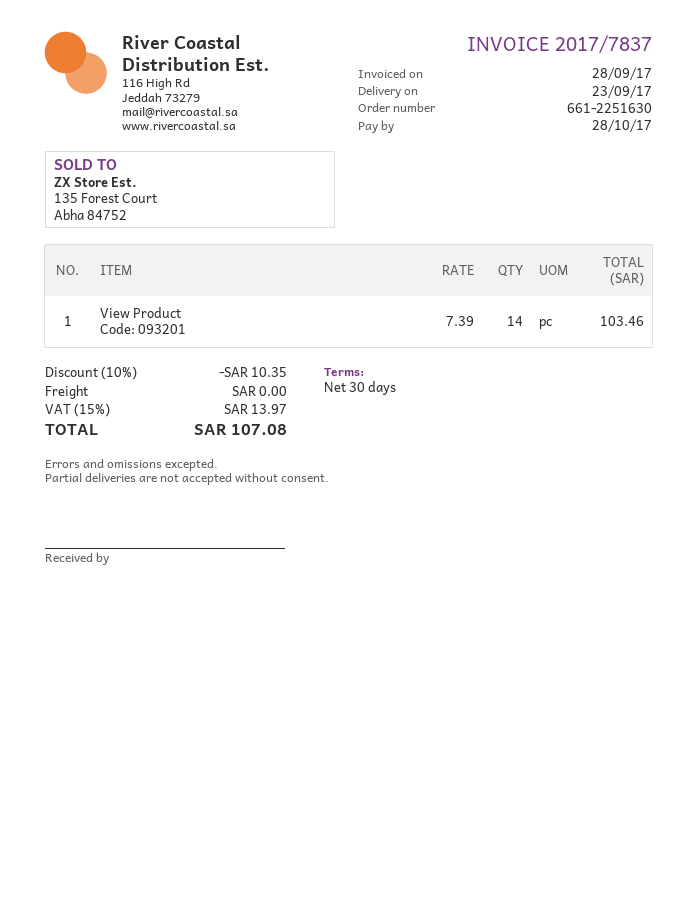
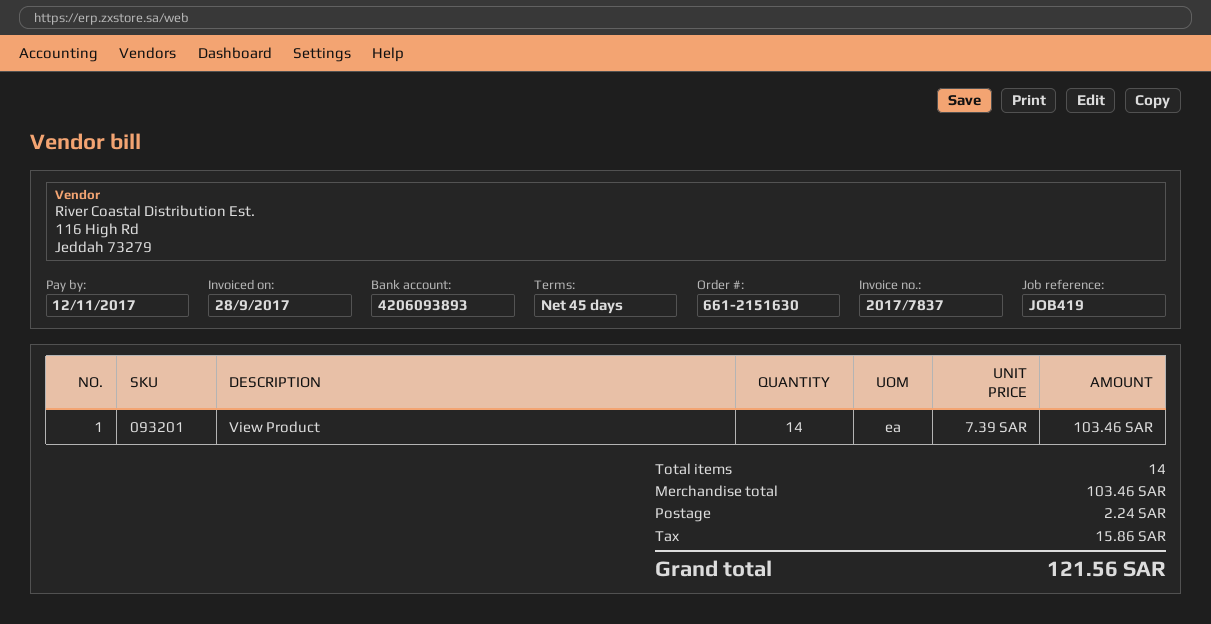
order number: 661-2251630 -> 661-2151630
payment terms: 30 days -> 45 days
due date: 2017-10-28 -> 2017-11-12
discount: 10% = 10.35 -> none
shipping: 0.00 -> 2.24
tax: 13.97 -> 15.86
total: 107.08 -> 121.56

